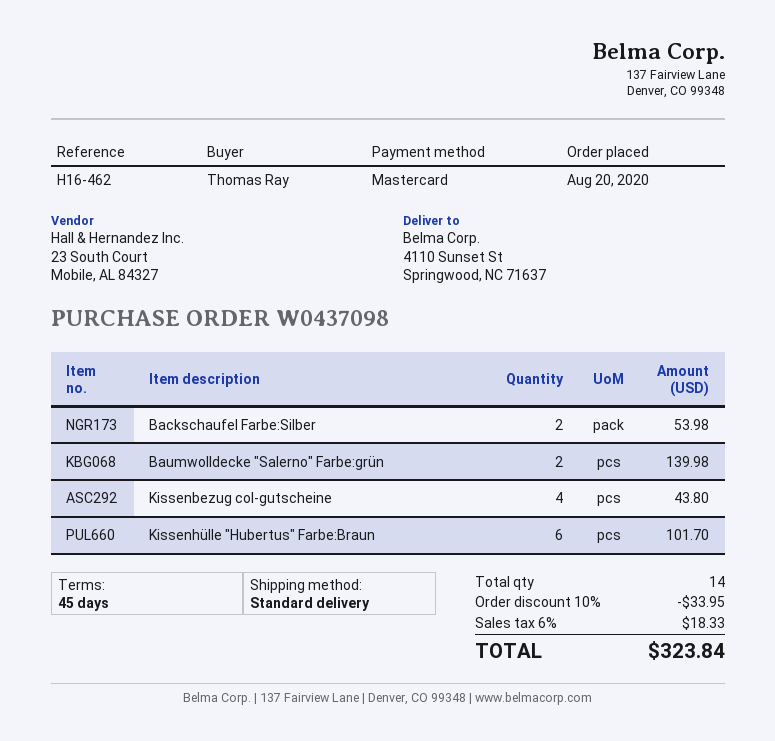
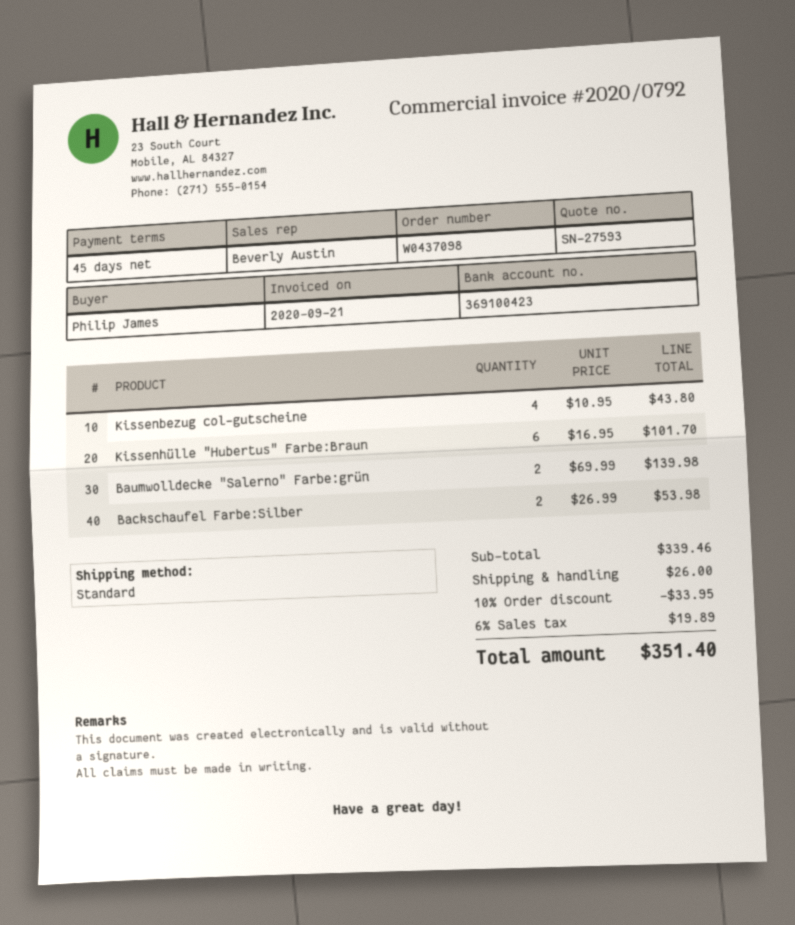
ordered by: Thomas Ray -> Philip James
shipping: none -> 26.00
tax: 6% = 18.33 -> 6% = 19.89
total: 323.84 -> 351.40

